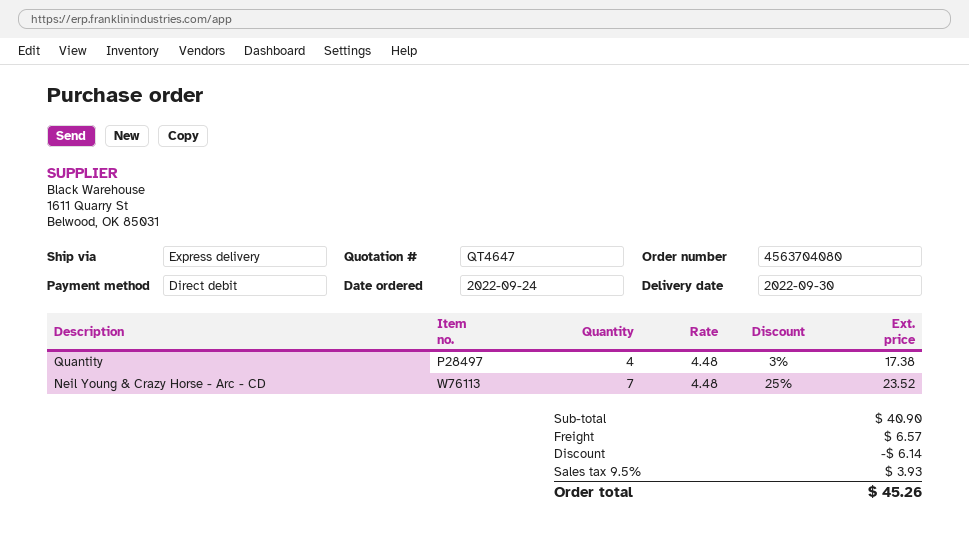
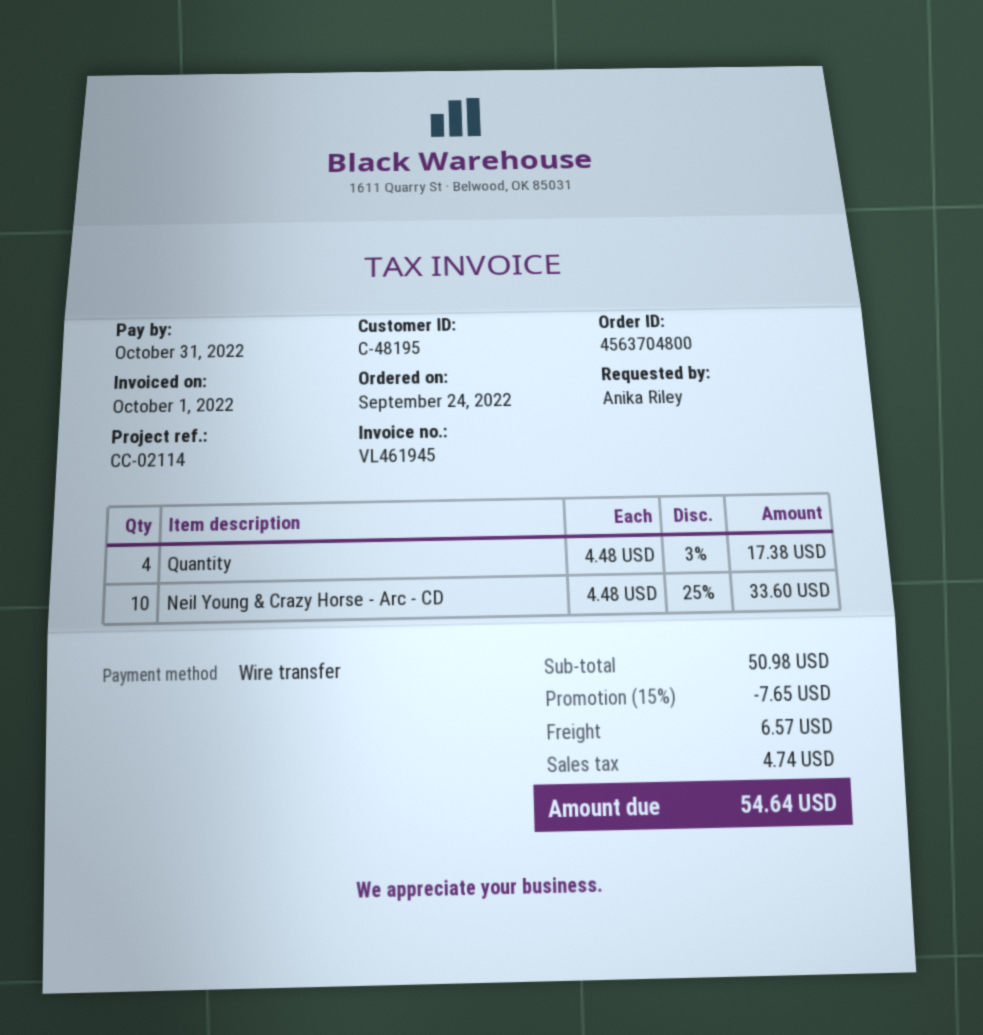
order number: 4563704080 -> 4563704800
payment method: direct debit -> bank transfer
Neil Young & Crazy Horse - Arc - CD: 7 x 4.48 - 25% = 23.52 -> 10 x 4.48 - 25% = 33.60
subtotal: 40.90 -> 50.98
discount: 6.14 -> 7.65
tax: 3.93 -> 4.74
total: 45.26 -> 54.64

